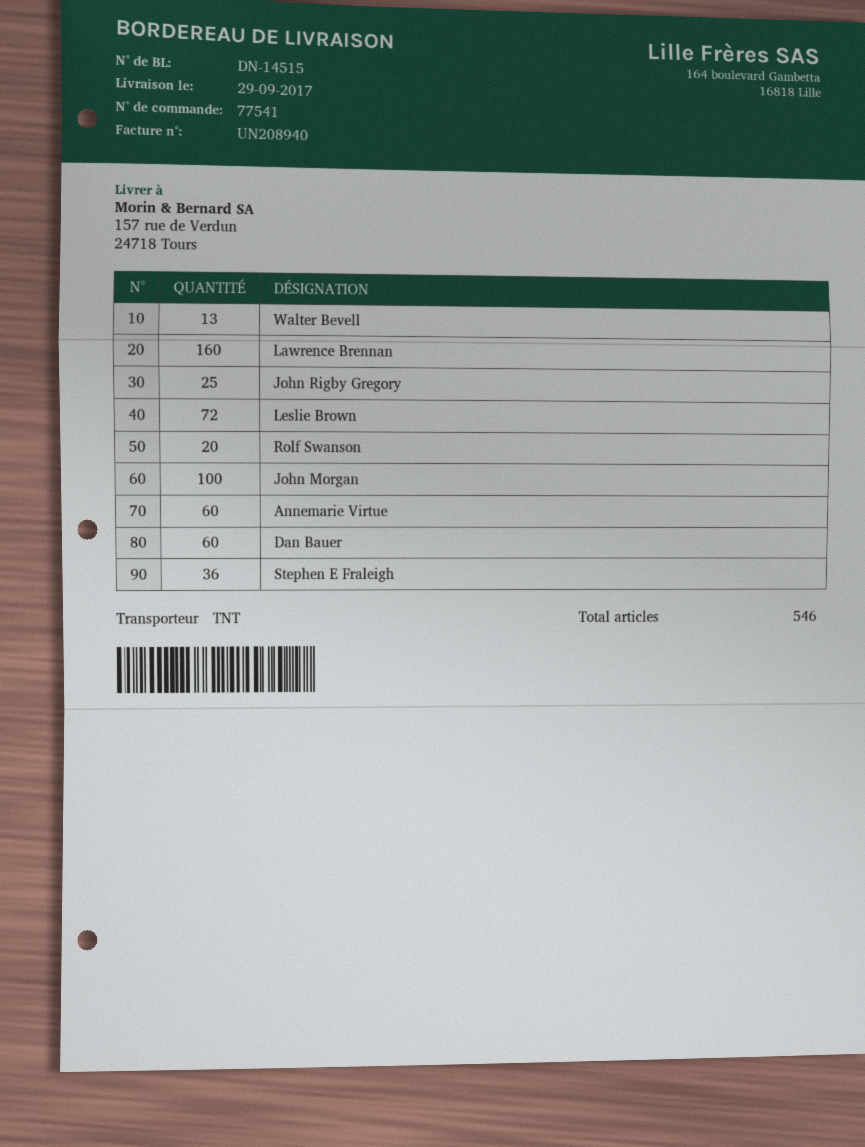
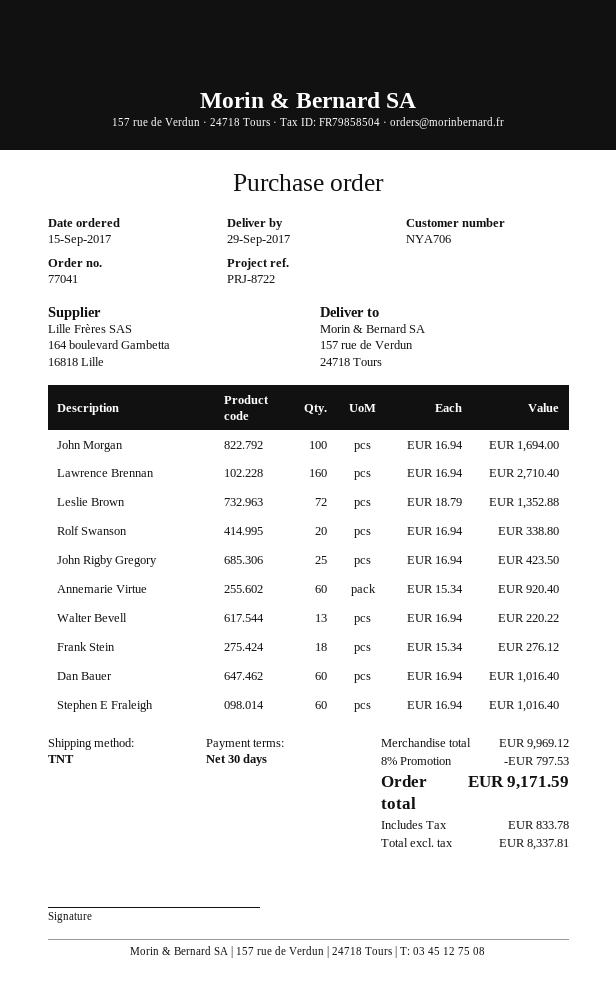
order number: 77541 -> 77041
Stephen E Fraleigh: 36 -> 60
Frank Stein: none -> 18

